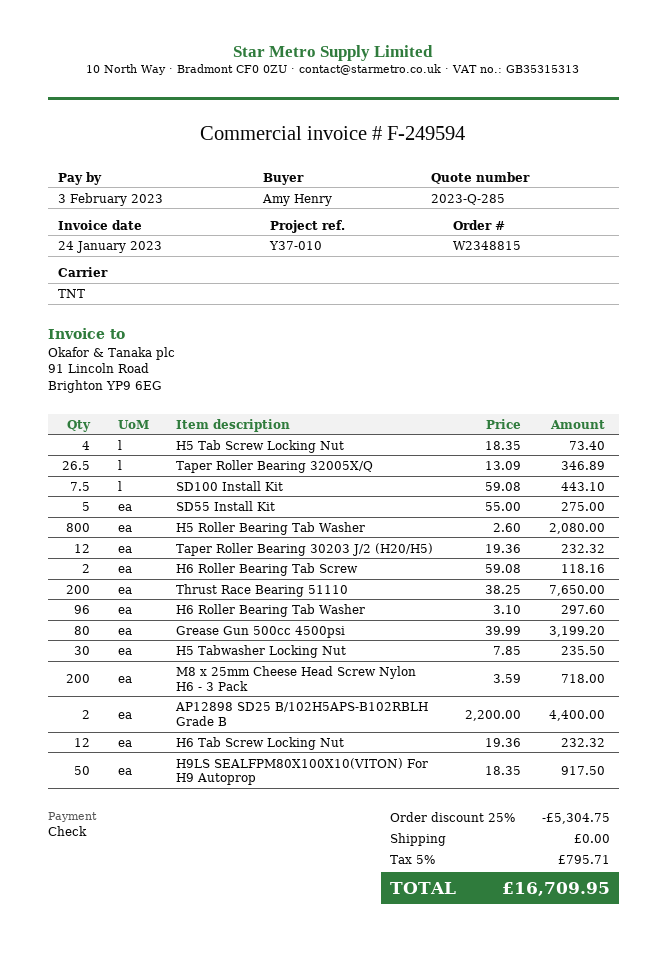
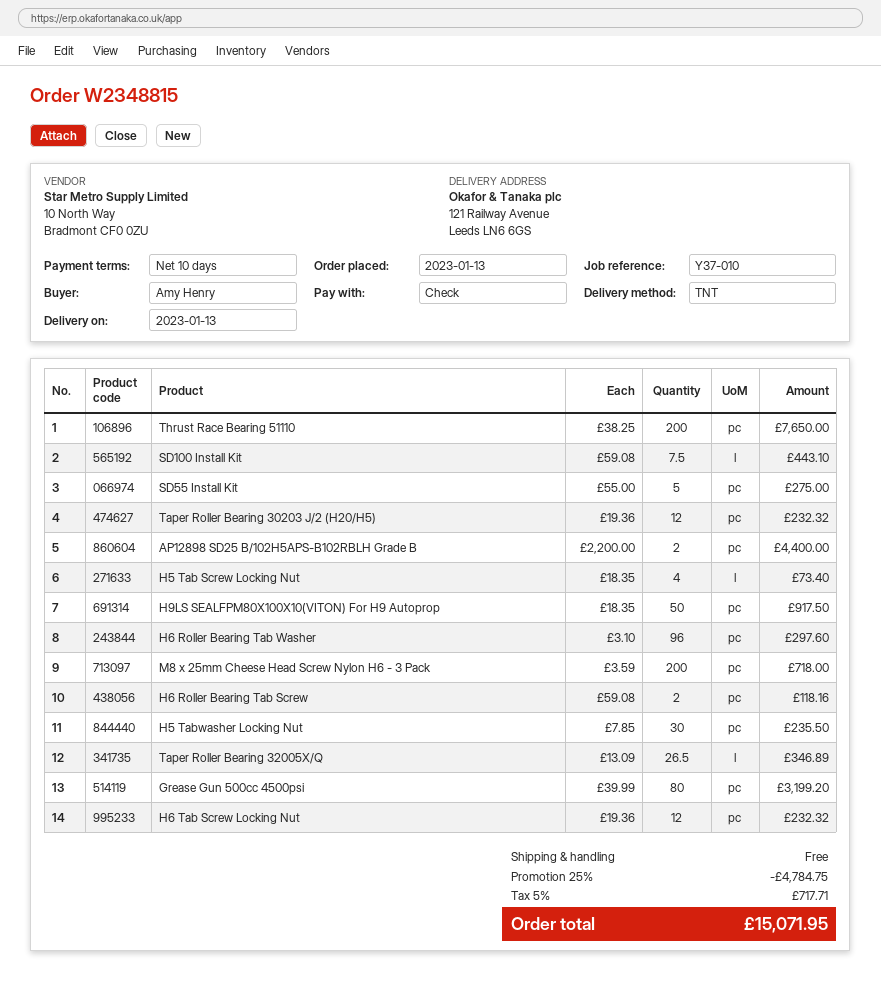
H5 Roller Bearing Tab Washer: 800 x 2.60 = 2080.00 -> none
discount: 25% = 5304.75 -> 25% = 4784.75
tax: 5% = 795.71 -> 5% = 717.71
total: 16709.95 -> 15071.95

